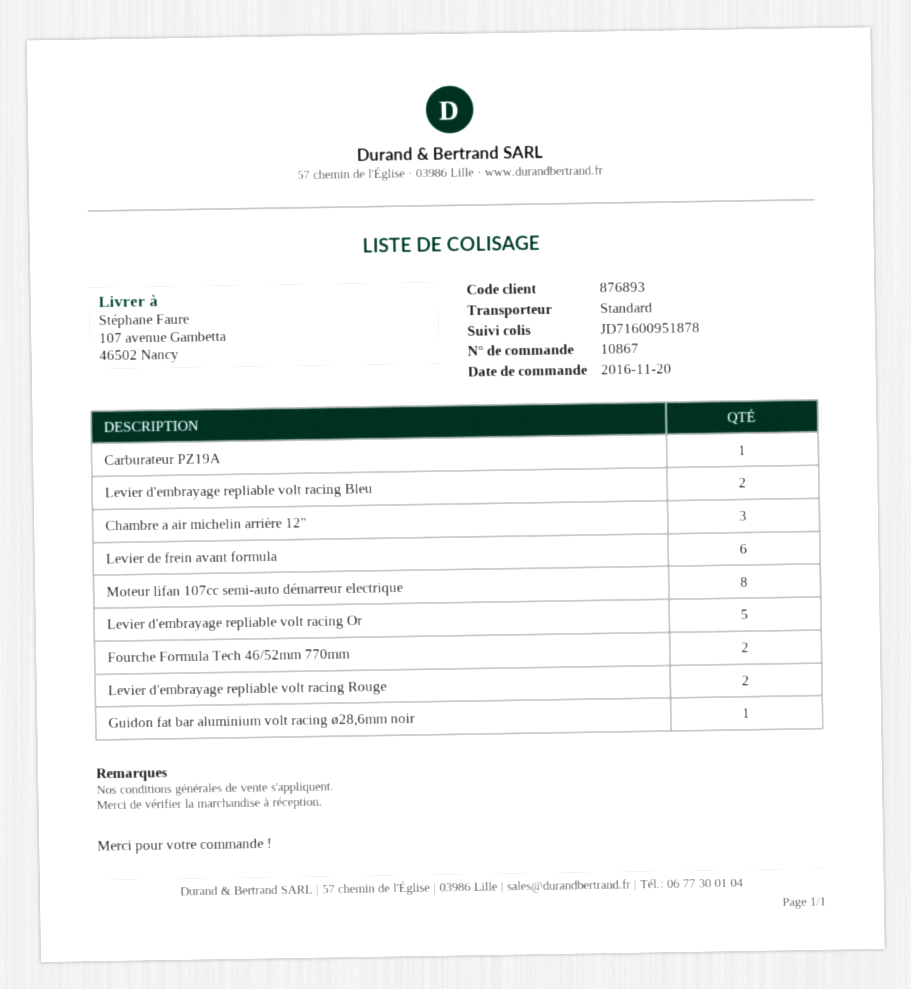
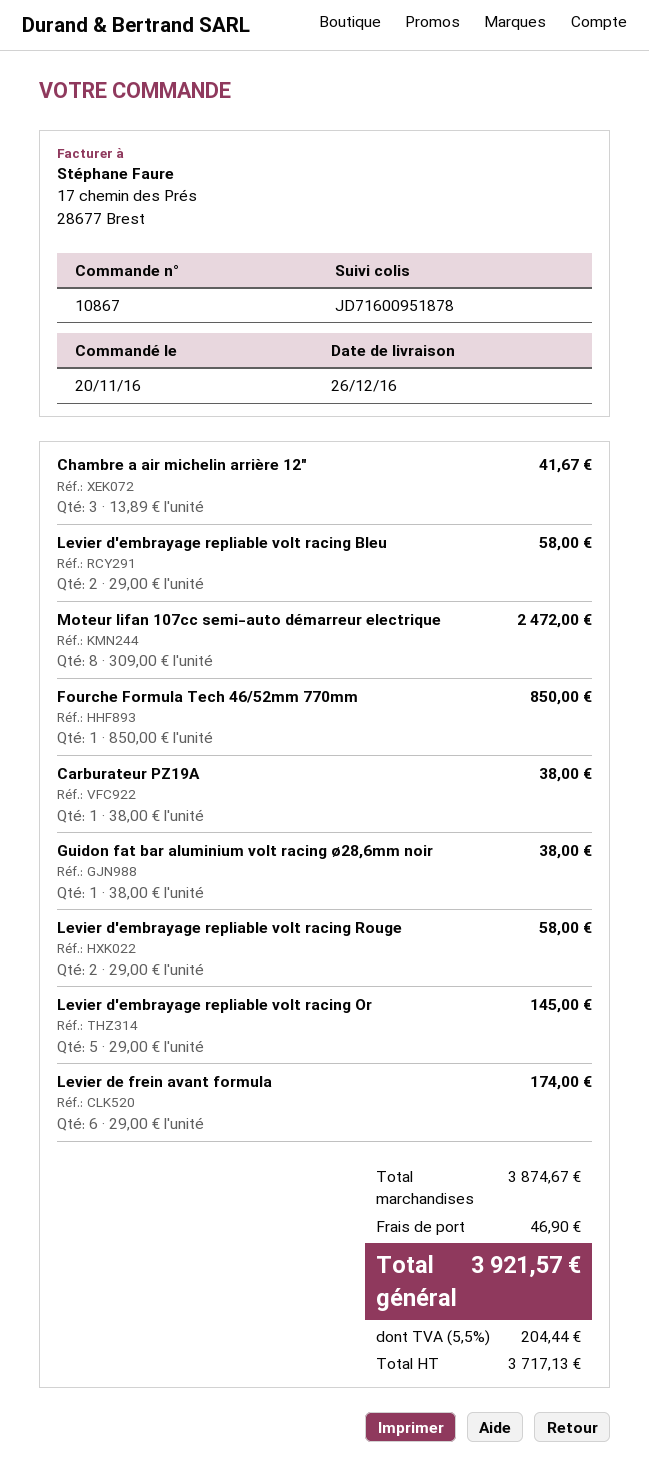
Fourche Formula Tech 46/52mm 770mm: 2 -> 1

